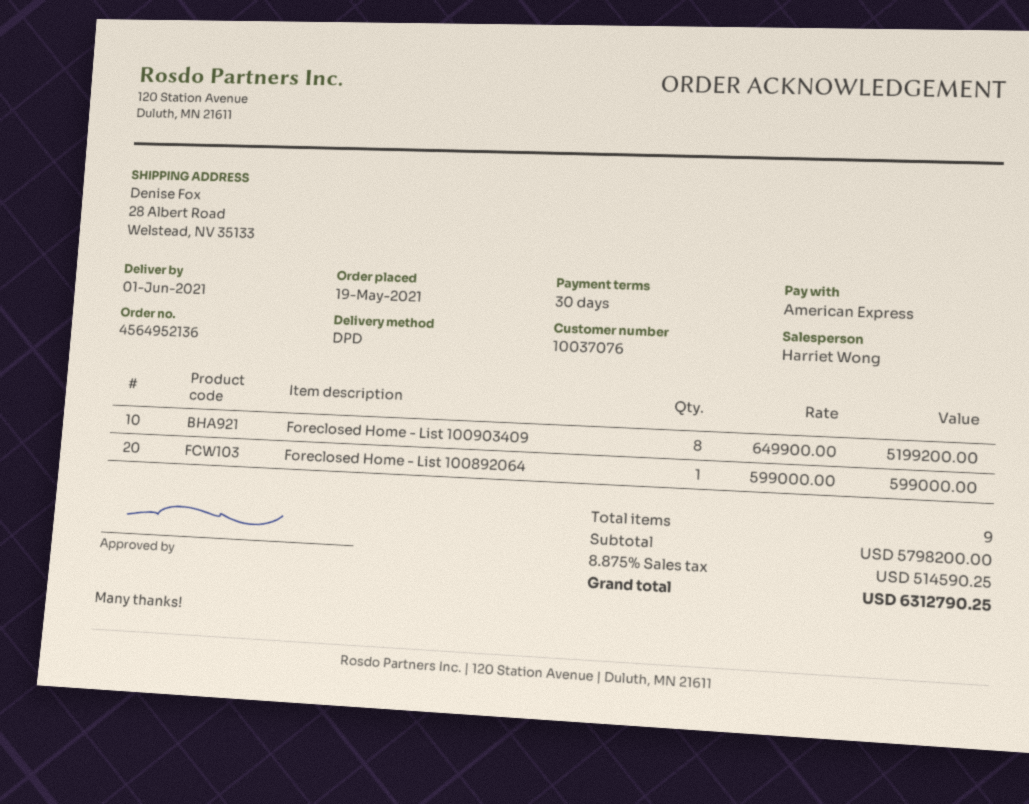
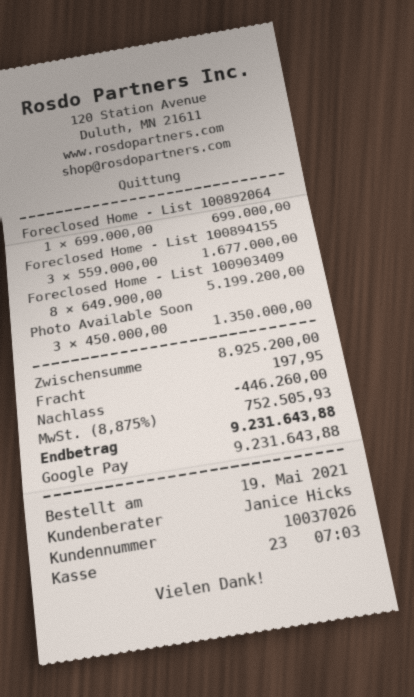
customer number: 10037076 -> 10037026
sales rep: Harriet Wong -> Janice Hicks
payment method: American Express -> Google Pay
Foreclosed Home - List 100892064: 1 x 599000.00 = 599000.00 -> 1 x 699000.00 = 699000.00
Foreclosed Home - List 100894155: none -> 3 x 559000.00 = 1677000.00
Photo Available Soon: none -> 3 x 450000.00 = 1350000.00
subtotal: 5798200.00 -> 8925200.00
discount: none -> 446260.00
shipping: none -> 197.95
tax: 8.875% = 514590.25 -> 8.875% = 752505.93
total: 6312790.25 -> 9231643.88

